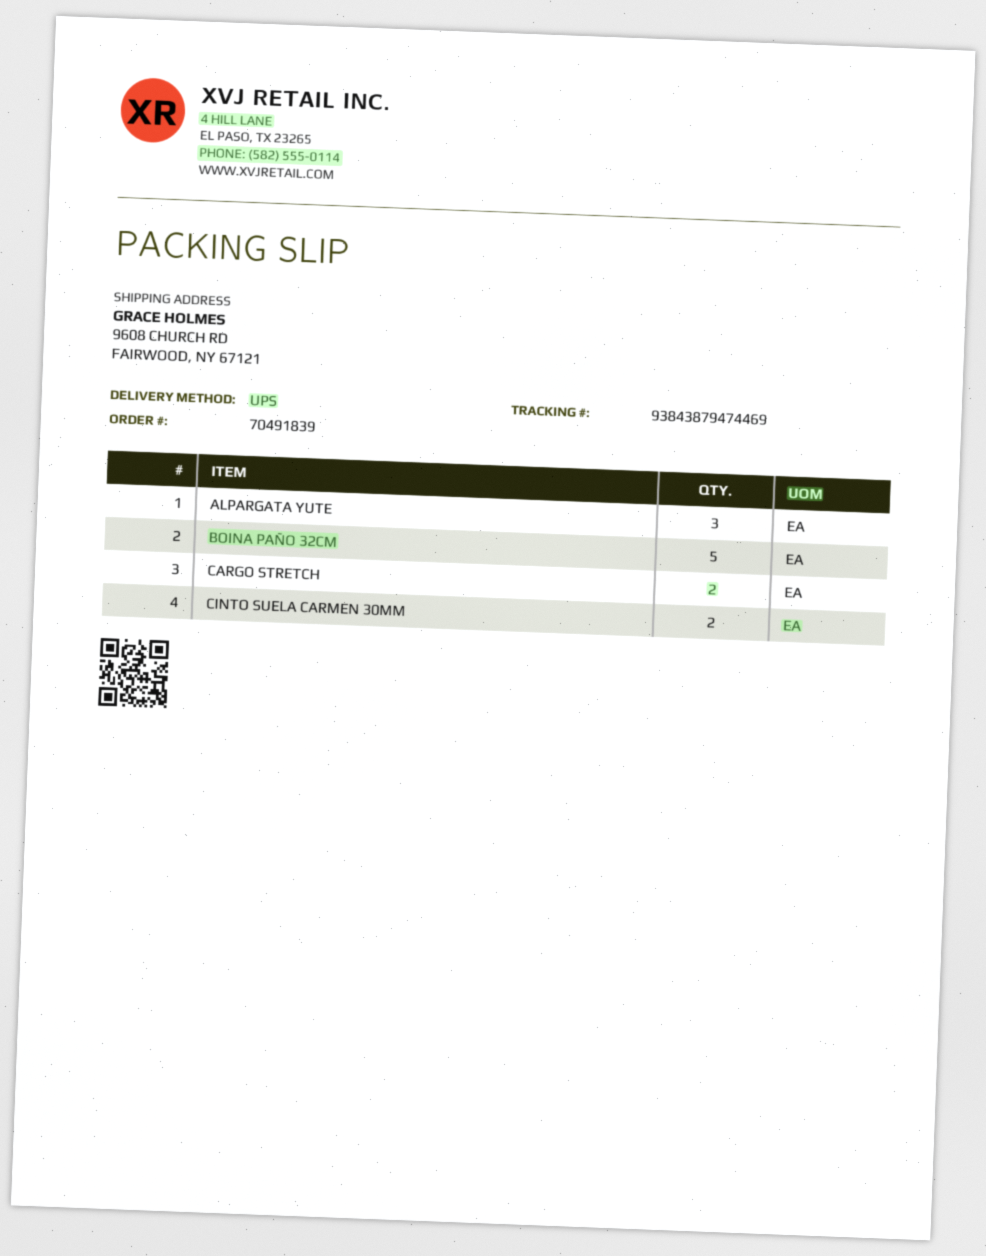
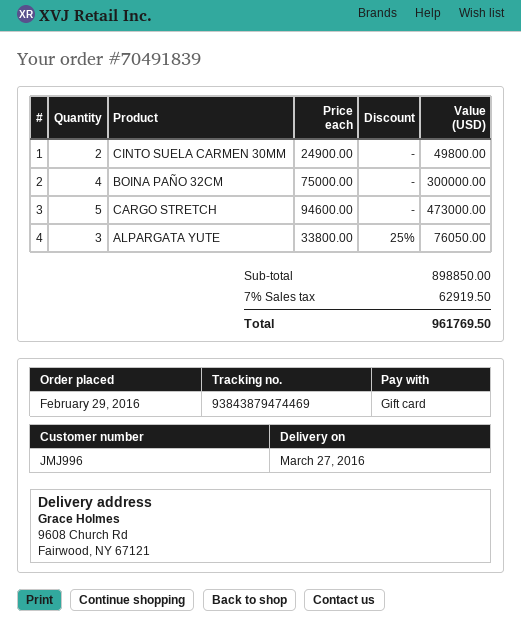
BOINA PAÑO 32CM: 5 -> 4
CARGO STRETCH: 2 -> 5

